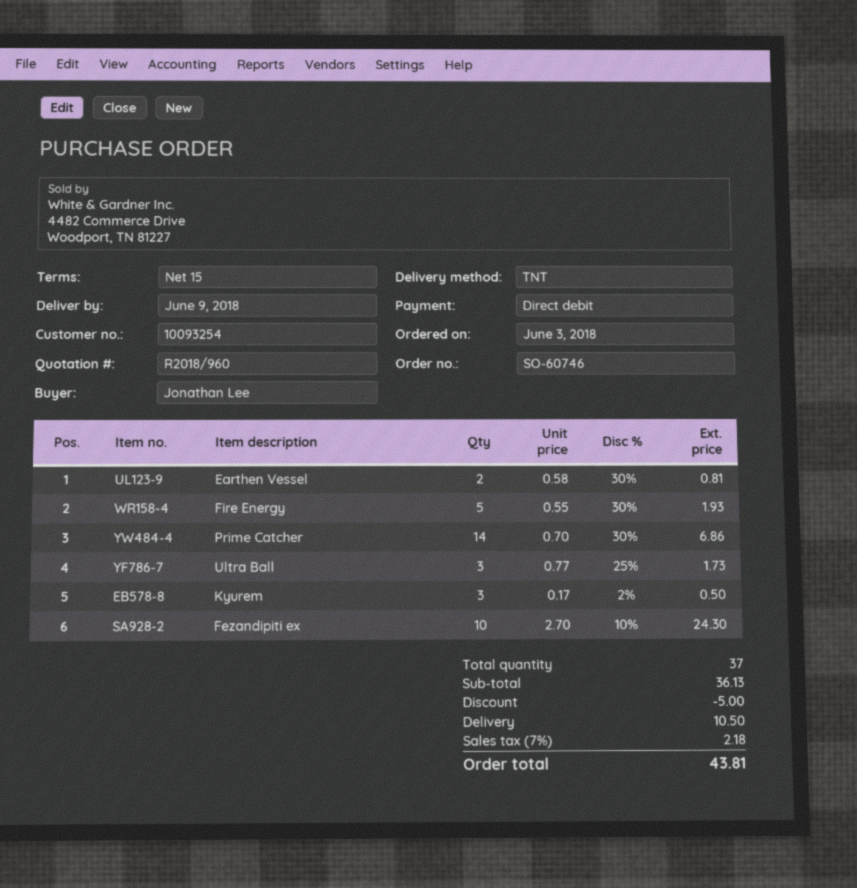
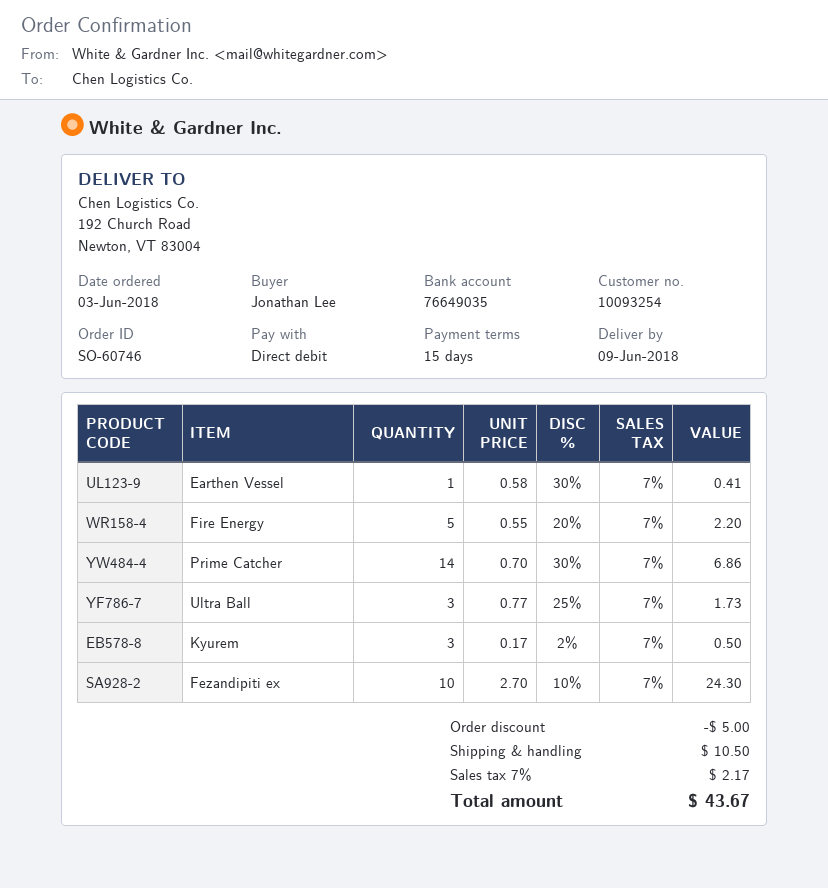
Earthen Vessel: 2 x 0.58 - 30% = 0.81 -> 1 x 0.58 - 30% = 0.41
Fire Energy: 5 x 0.55 - 30% = 1.93 -> 5 x 0.55 - 20% = 2.20
tax: 7% = 2.18 -> 7% = 2.17
total: 43.81 -> 43.67

